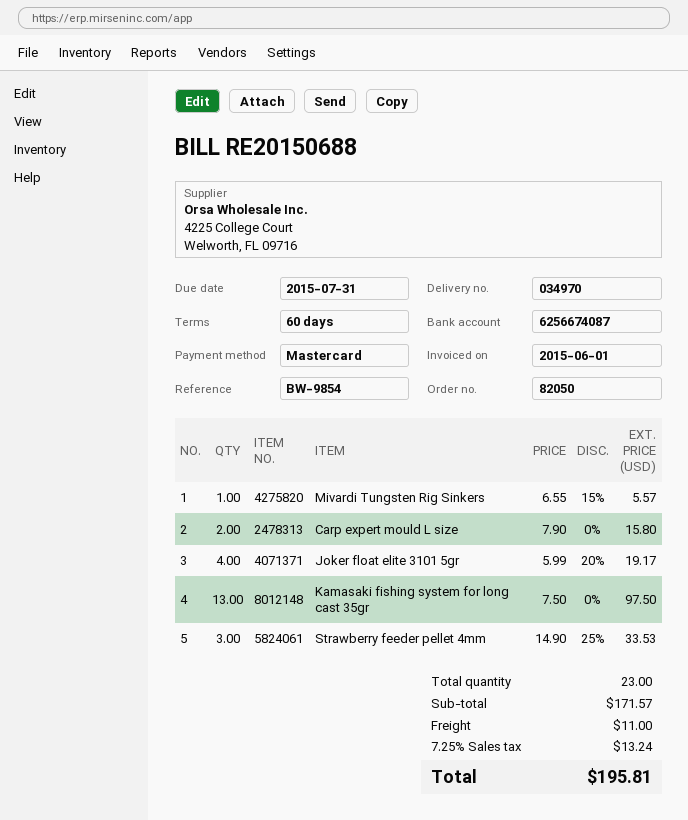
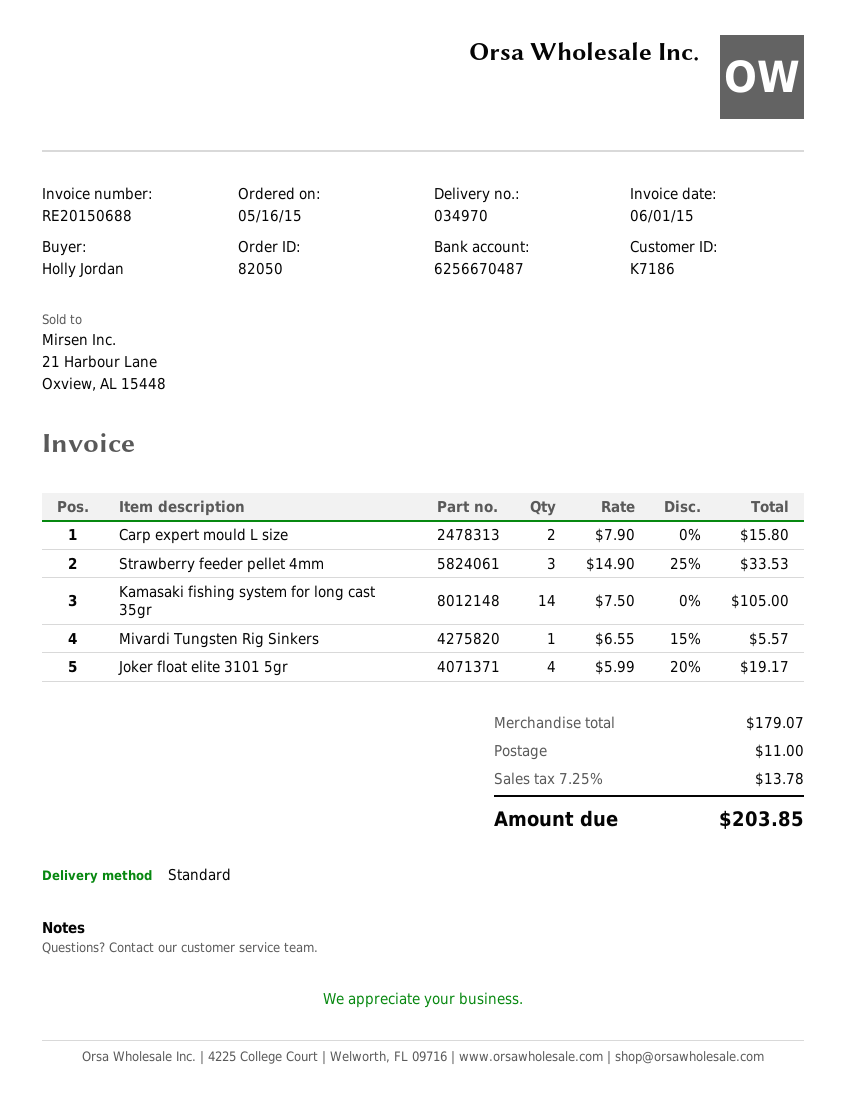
bank account: 6256674087 -> 6256670487
Kamasaki fishing system for long cast 35gr: 13 x 7.50 = 97.50 -> 14 x 7.50 = 105.00
subtotal: 171.57 -> 179.07
tax: 7.25% = 13.24 -> 7.25% = 13.78
total: 195.81 -> 203.85

